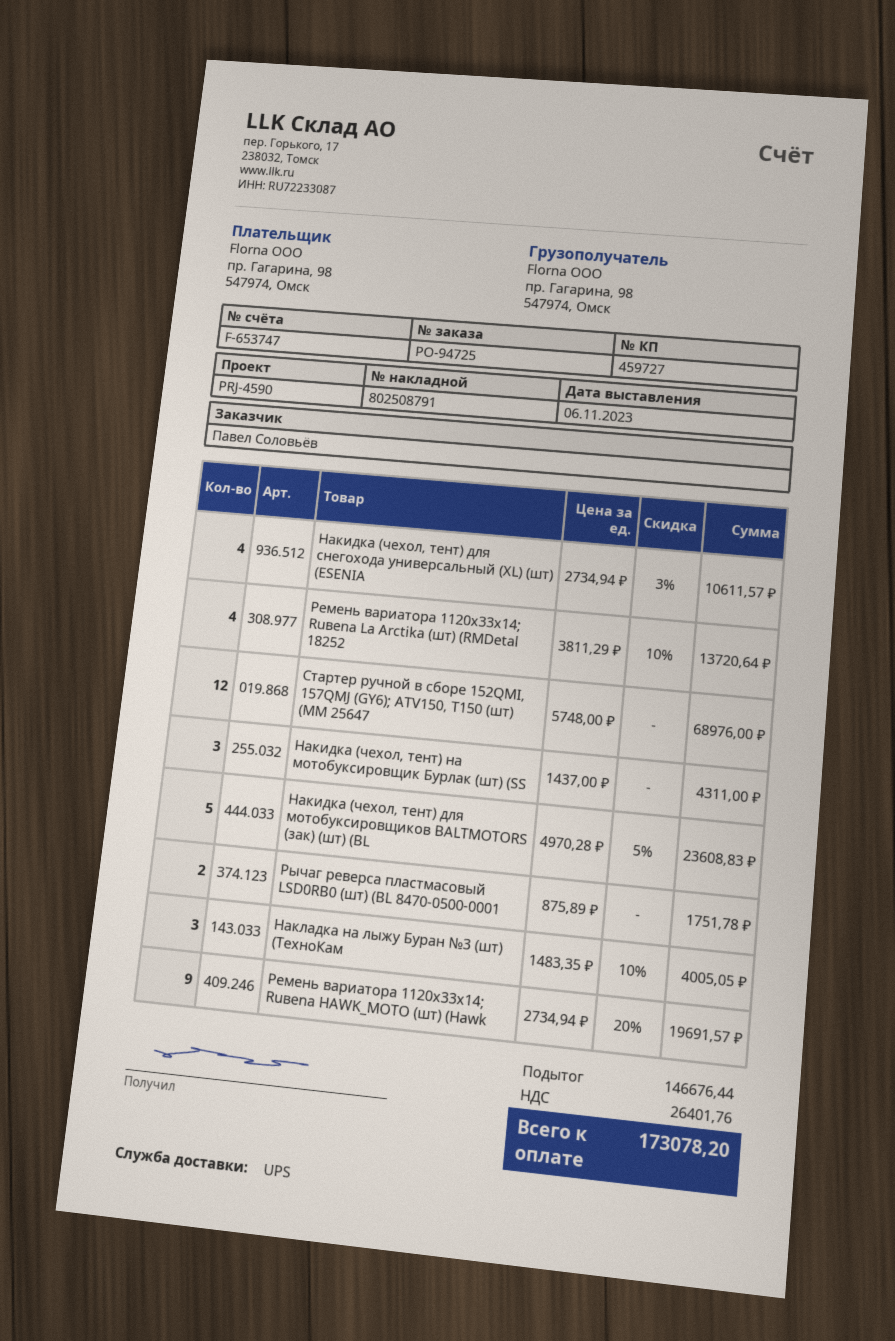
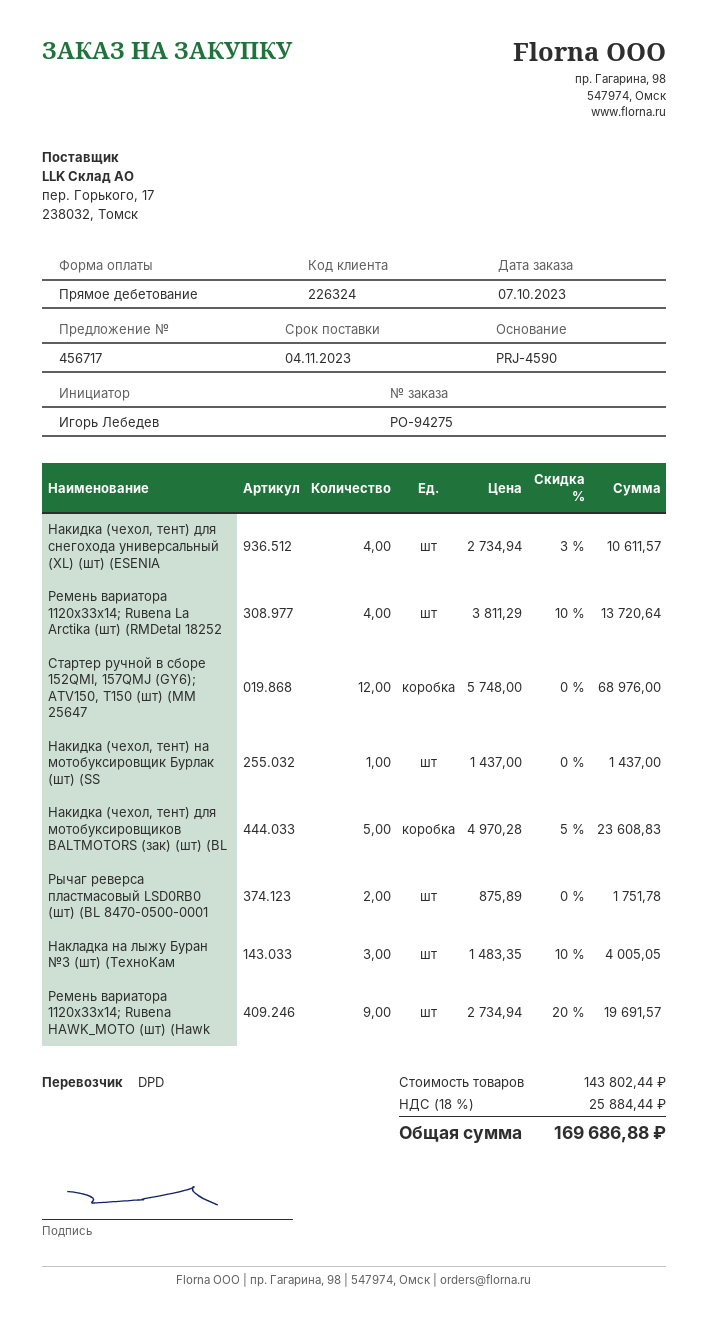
quote number: 459727 -> 456717
order number: PO-94725 -> PO-94275
ordered by: Павел Соловьёв -> Игорь Лебедев
shipping method: UPS -> DPD
Накидка (чехол, тент) на мотобуксировщик Бурлак (шт) (SS: 3 x 1437.00 = 4311.00 -> 1 x 1437.00 = 1437.00
subtotal: 146676.44 -> 143802.44
tax: 26401.76 -> 25884.44
total: 173078.20 -> 169686.88

